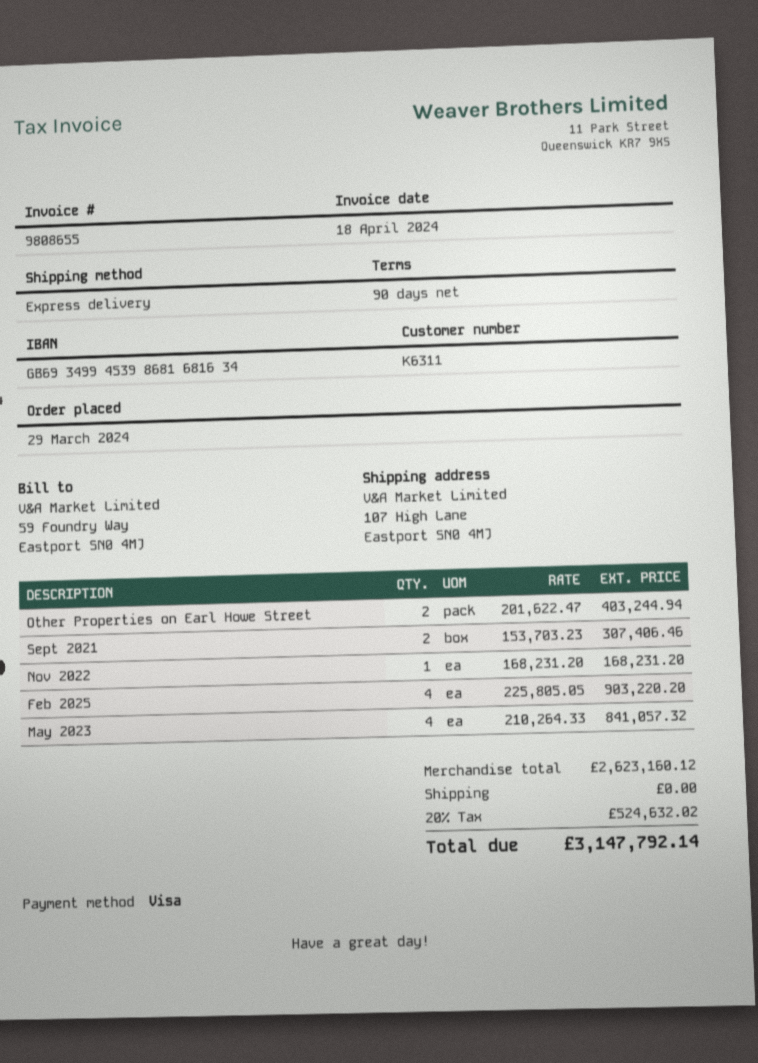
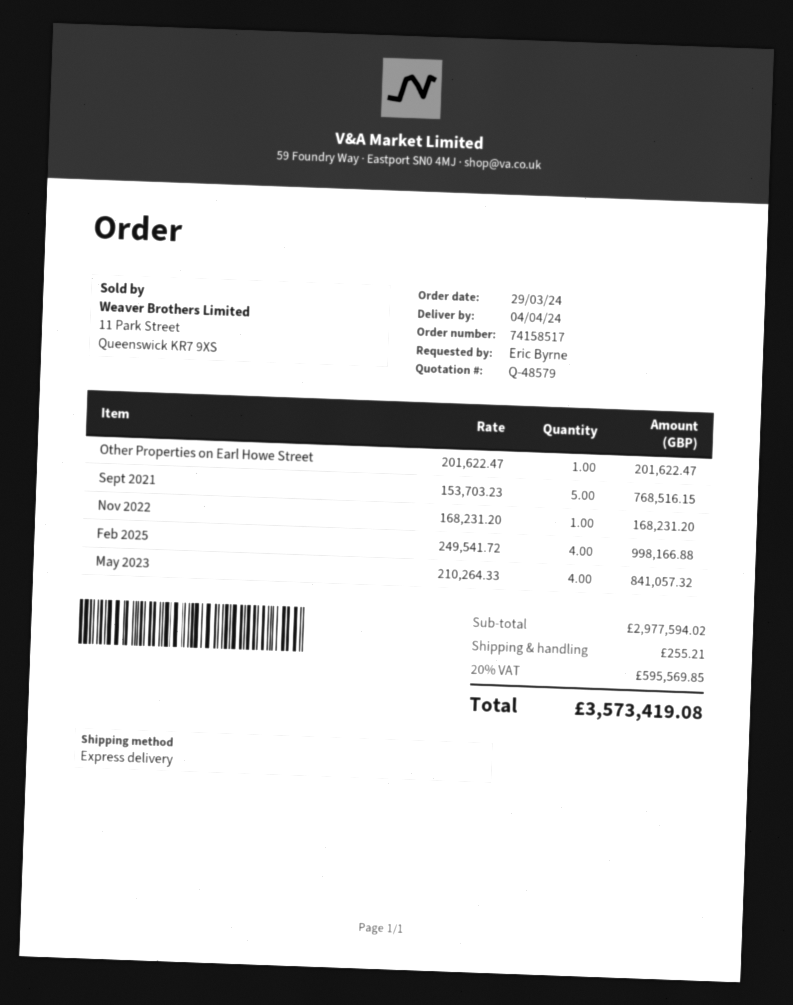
Other Properties on Earl Howe Street: 2 x 201622.47 = 403244.94 -> 1 x 201622.47 = 201622.47
Sept 2021: 2 x 153703.23 = 307406.46 -> 5 x 153703.23 = 768516.15
Feb 2025: 4 x 225805.05 = 903220.20 -> 4 x 249541.72 = 998166.88
subtotal: 2623160.12 -> 2977594.02
shipping: 0.00 -> 255.21
tax: 20% = 524632.02 -> 20% = 595569.85
total: 3147792.14 -> 3573419.08

